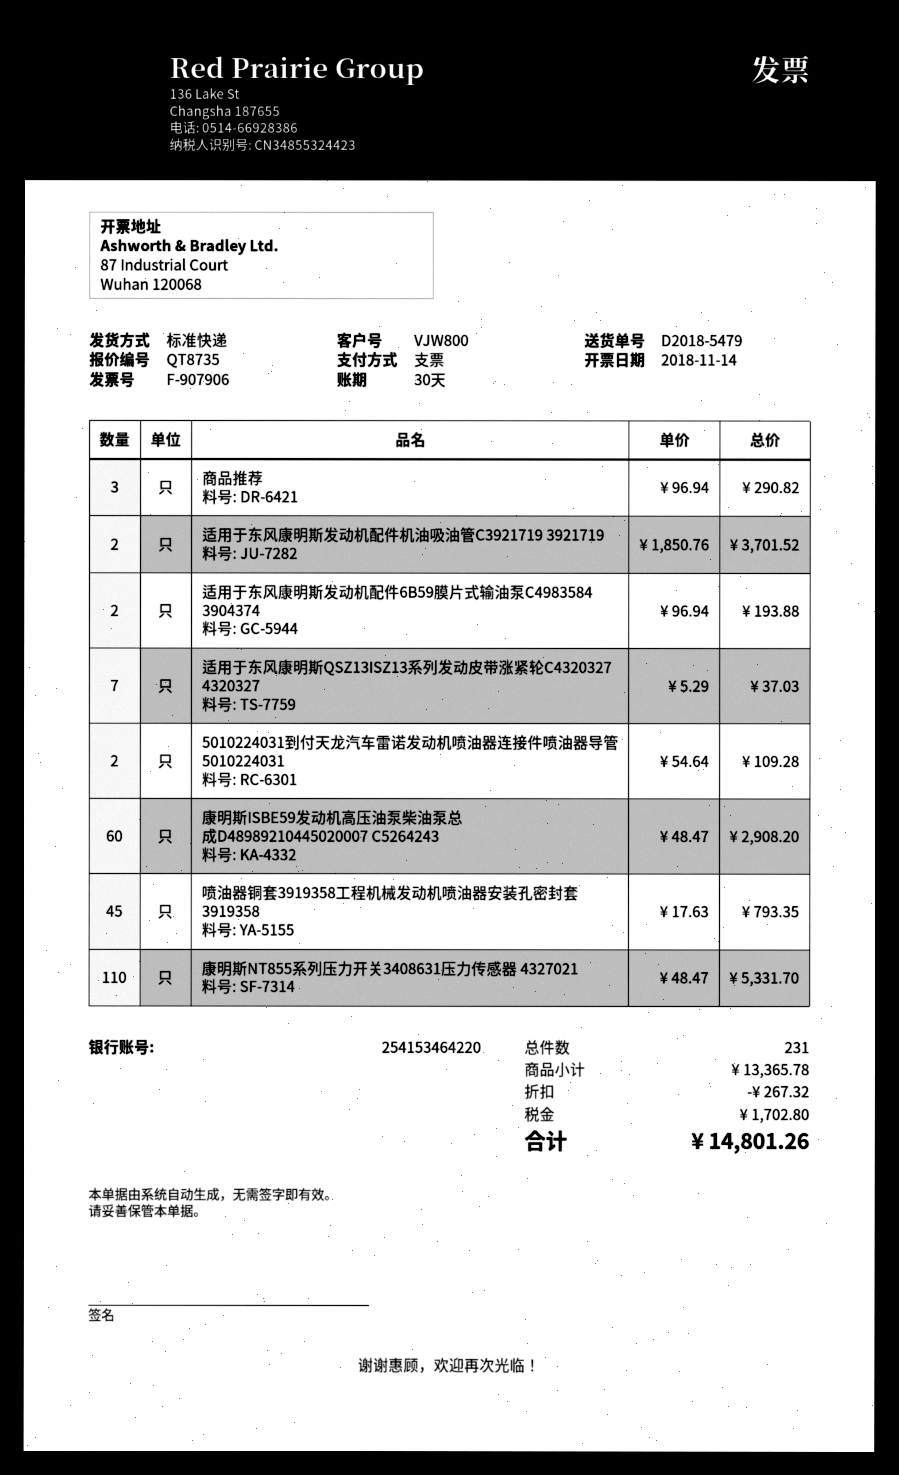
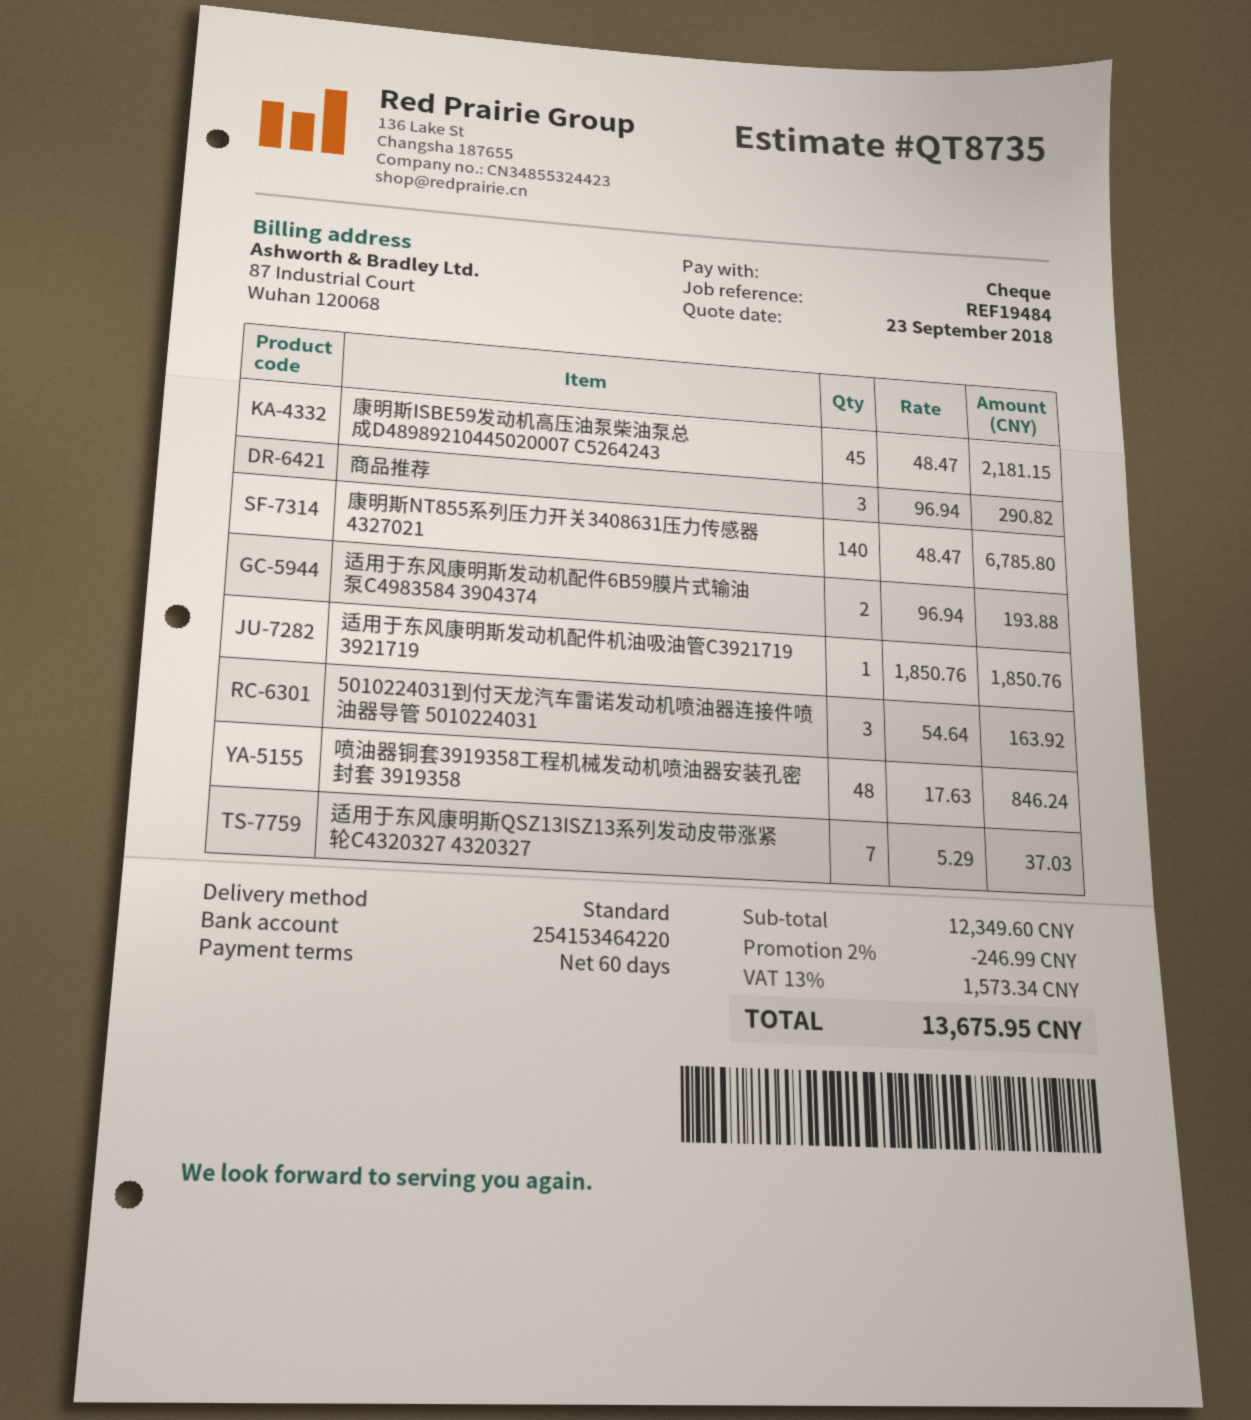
payment terms: 30 days -> 60 days
适用于东风康明斯发动机配件机油吸油管C3921719 3921719: 2 x 1850.76 = 3701.52 -> 1 x 1850.76 = 1850.76
5010224031到付天龙汽车雷诺发动机喷油器连接件喷油器导管 5010224031: 2 x 54.64 = 109.28 -> 3 x 54.64 = 163.92
康明斯ISBE59发动机高压油泵柴油泵总成D48989210445020007 C5264243: 60 x 48.47 = 2908.20 -> 45 x 48.47 = 2181.15
喷油器铜套3919358工程机械发动机喷油器安装孔密封套 3919358: 45 x 17.63 = 793.35 -> 48 x 17.63 = 846.24
康明斯NT855系列压力开关3408631压力传感器 4327021: 110 x 48.47 = 5331.70 -> 140 x 48.47 = 6785.80
subtotal: 13365.78 -> 12349.60
discount: 267.32 -> 246.99
tax: 1702.80 -> 1573.34
total: 14801.26 -> 13675.95

